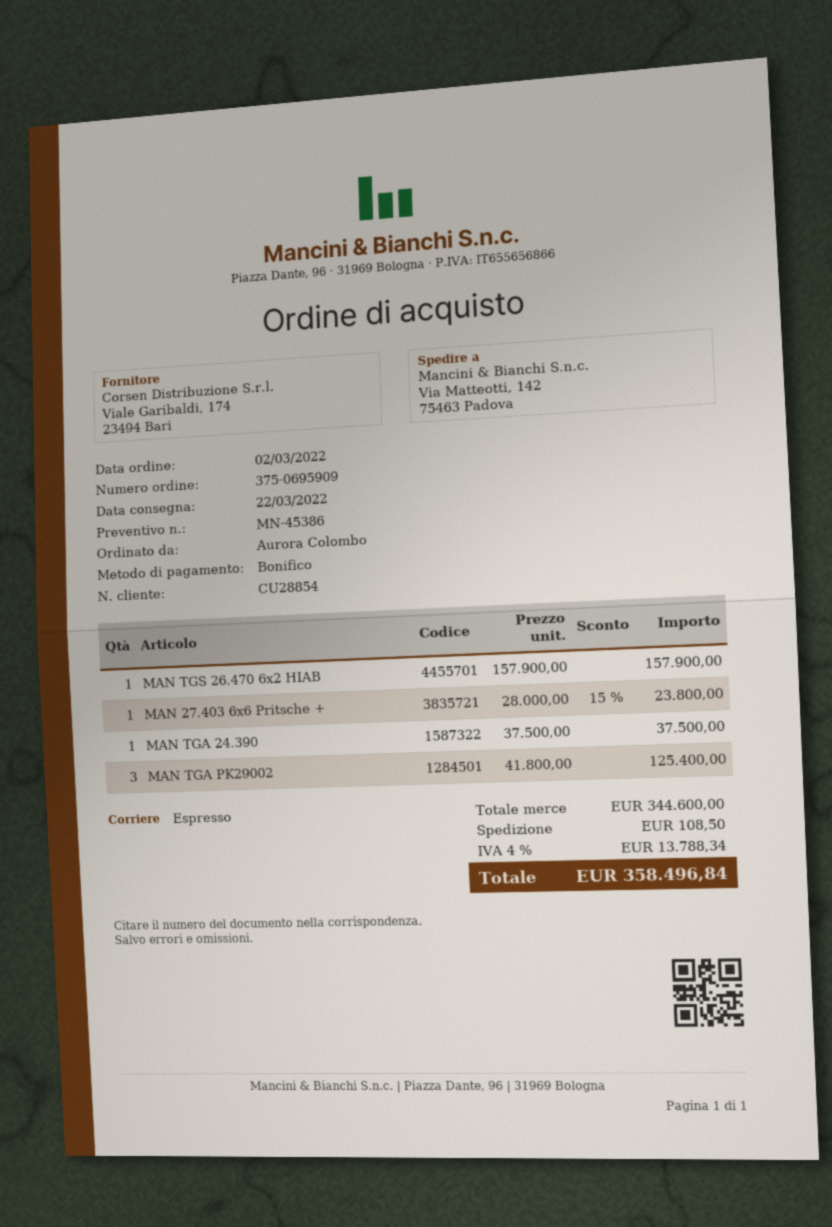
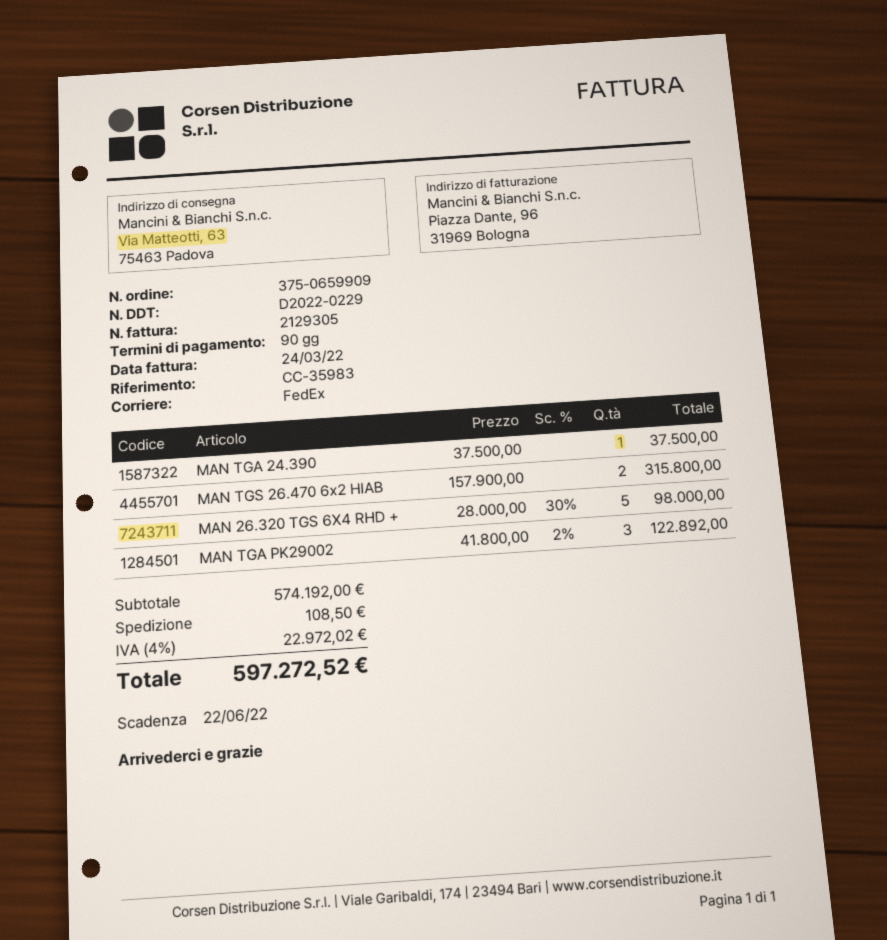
order number: 375-0695909 -> 375-0659909
shipping method: express -> FedEx
ship to: Via Matteotti, 142, 75463 Padova -> Via Matteotti, 63, 75463 Padova
MAN TGS 26.470 6x2 HIAB: 1 x 157900.00 = 157900.00 -> 2 x 157900.00 = 315800.00
MAN 27.403 6x6 Pritsche +: 1 x 28000.00 - 15% = 23800.00 -> none
MAN TGA PK29002: 3 x 41800.00 = 125400.00 -> 3 x 41800.00 - 2% = 122892.00
MAN 26.320 TGS 6X4 RHD +: none -> 5 x 28000.00 - 30% = 98000.00
subtotal: 344600.00 -> 574192.00
tax: 4% = 13788.34 -> 4% = 22972.02
total: 358496.84 -> 597272.52

